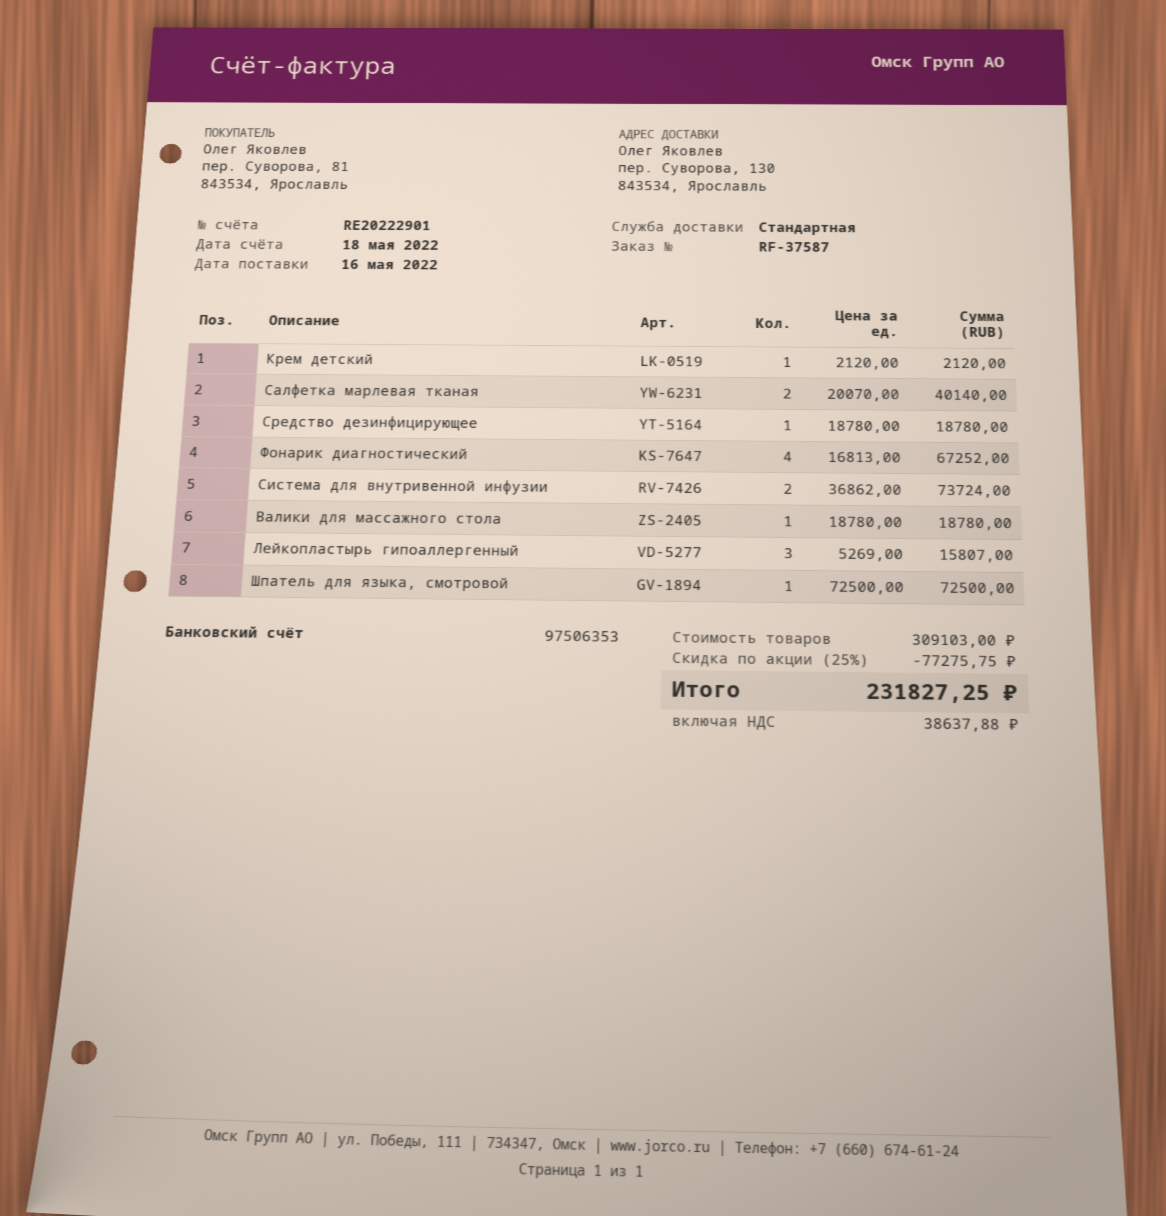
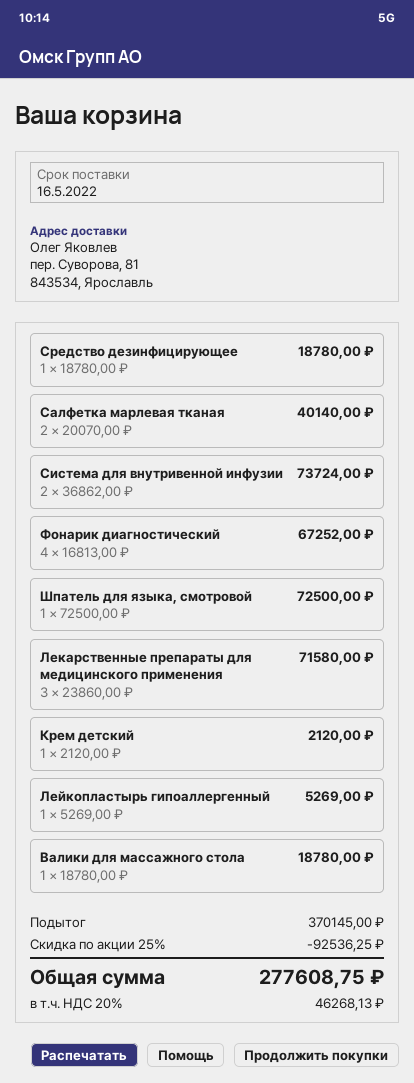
ship to: пер. Суворова, 130, 843534, Ярославль -> пер. Суворова, 81, 843534, Ярославль
Лейкопластырь гипоаллергенный: 3 x 5269.00 = 15807.00 -> 1 x 5269.00 = 5269.00
Лекарственные препараты для медицинского применения: none -> 3 x 23860.00 = 71580.00
subtotal: 309103.00 -> 370145.00
discount: 25% = 77275.75 -> 25% = 92536.25
tax: 38637.88 -> 46268.13
total: 231827.25 -> 277608.75

